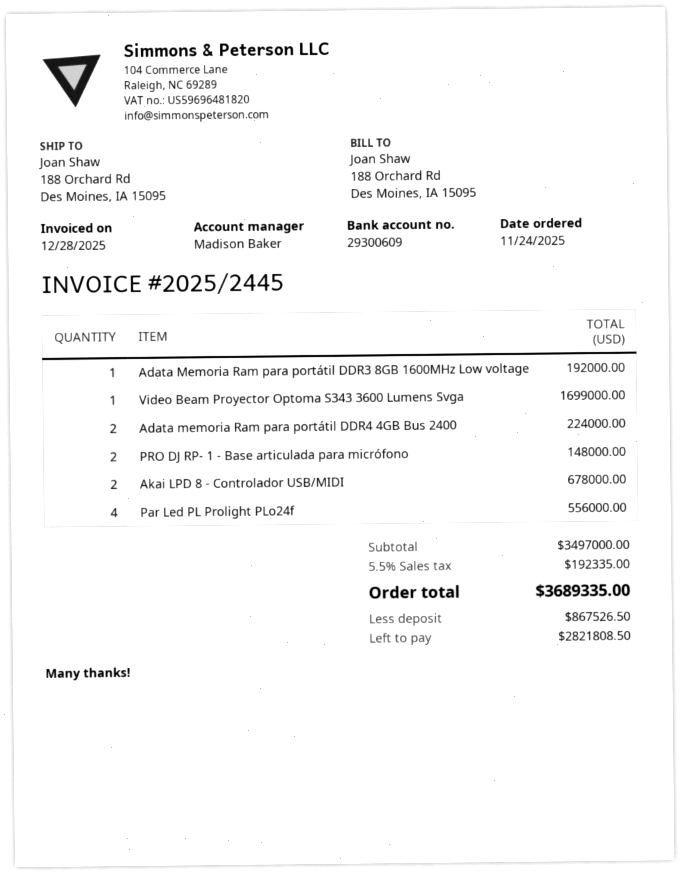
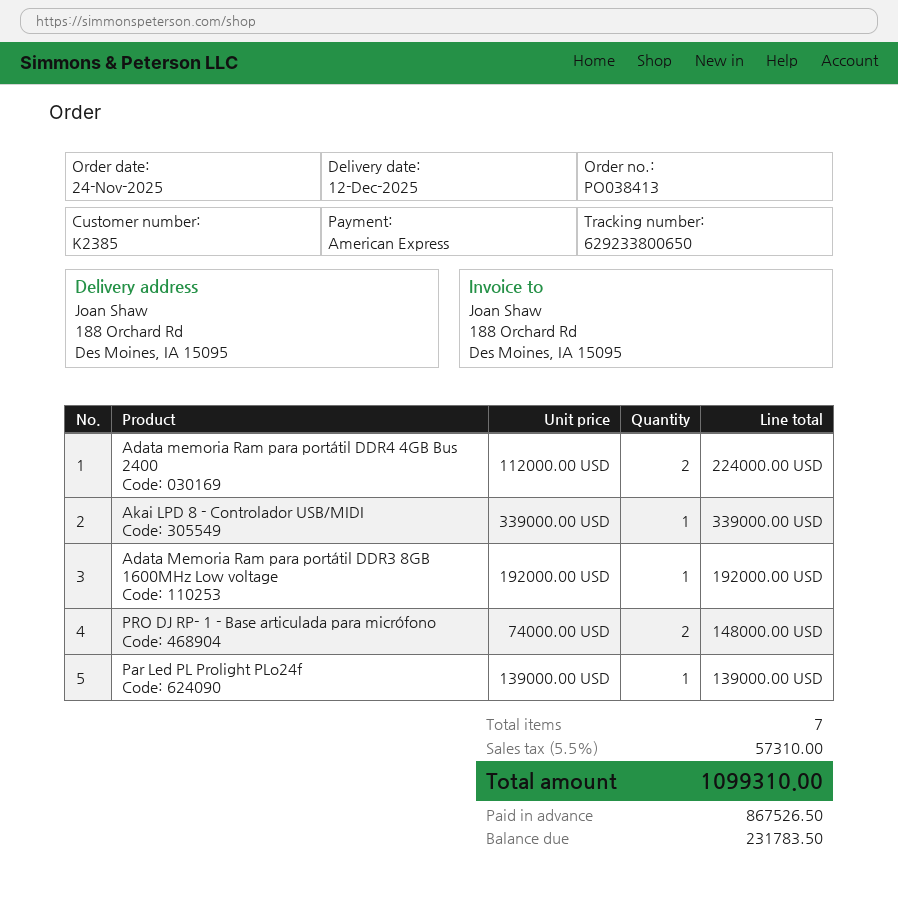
Video Beam Proyector Optoma S343 3600 Lumens Svga: 1 for 1699000.00 -> none
Akai LPD 8 - Controlador USB/MIDI: 2 for 678000.00 -> 1 for 339000.00
Par Led PL Prolight PLo24f: 4 for 556000.00 -> 1 for 139000.00
tax: 5.5% = 192335.00 -> 5.5% = 57310.00
total: 3689335.00 -> 1099310.00
balance: 2821808.50 -> 231783.50

